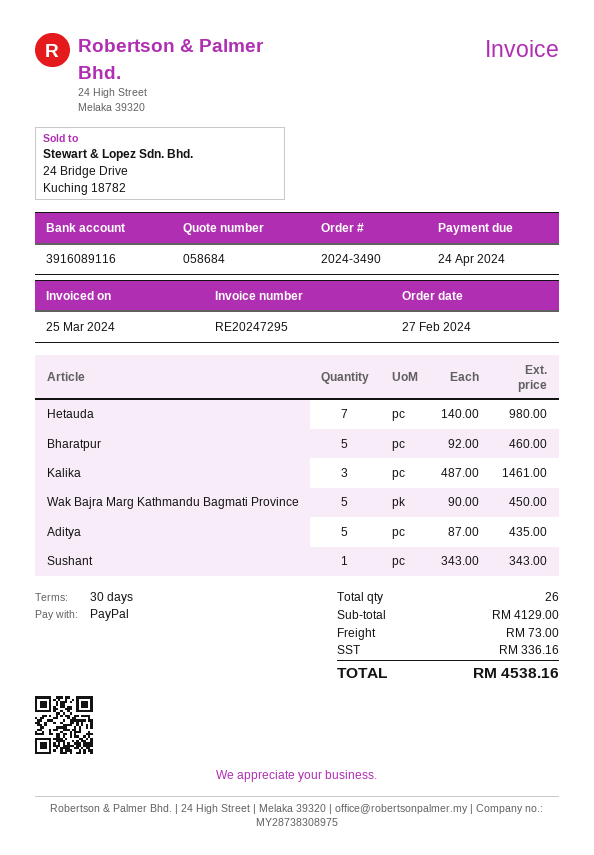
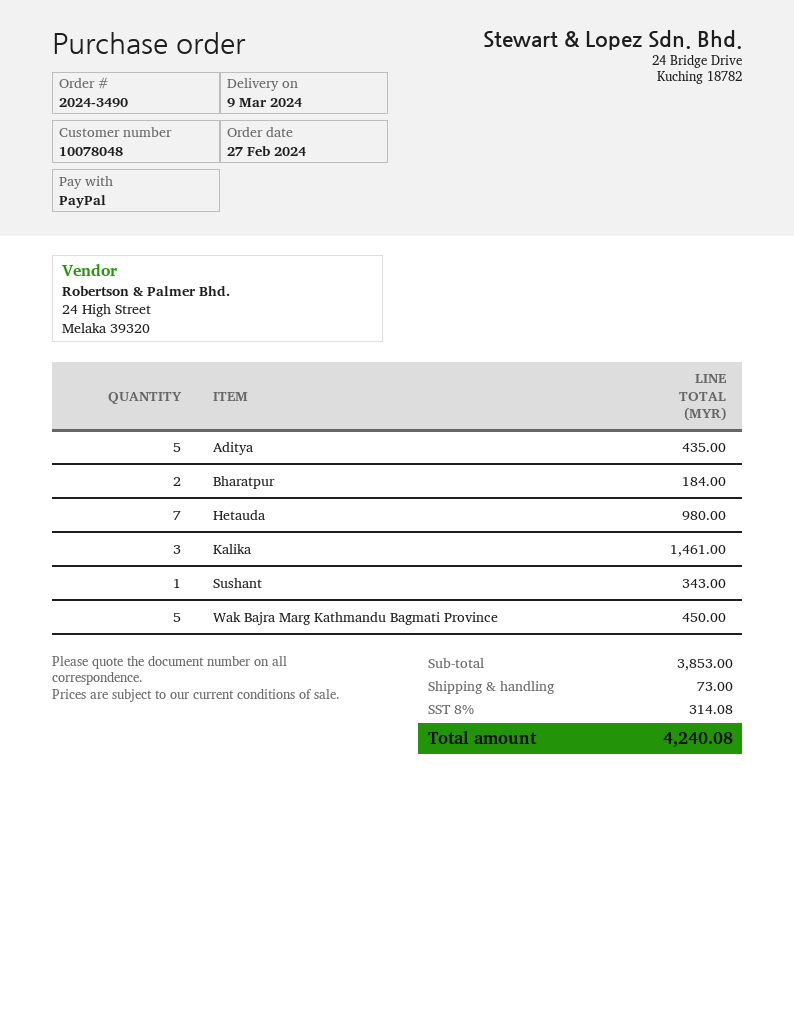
Bharatpur: 5 for 460.00 -> 2 for 184.00
subtotal: 4129.00 -> 3853.00
tax: 336.16 -> 314.08
total: 4538.16 -> 4240.08

